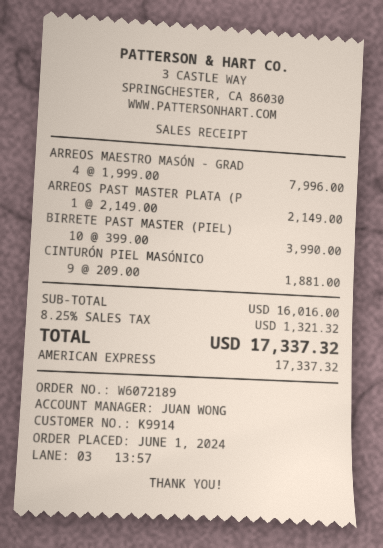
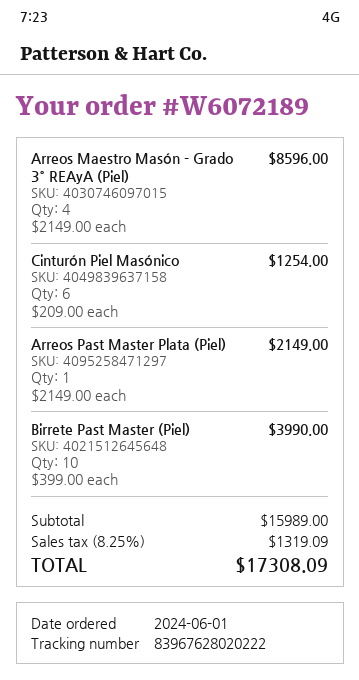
ARREOS MAESTRO MASÓN - GRAD: 4 x 1999.00 = 7996.00 -> 4 x 2149.00 = 8596.00
CINTURÓN PIEL MASÓNICO: 9 x 209.00 = 1881.00 -> 6 x 209.00 = 1254.00
subtotal: 16016.00 -> 15989.00
tax: 8.25% = 1321.32 -> 8.25% = 1319.09
total: 17337.32 -> 17308.09

